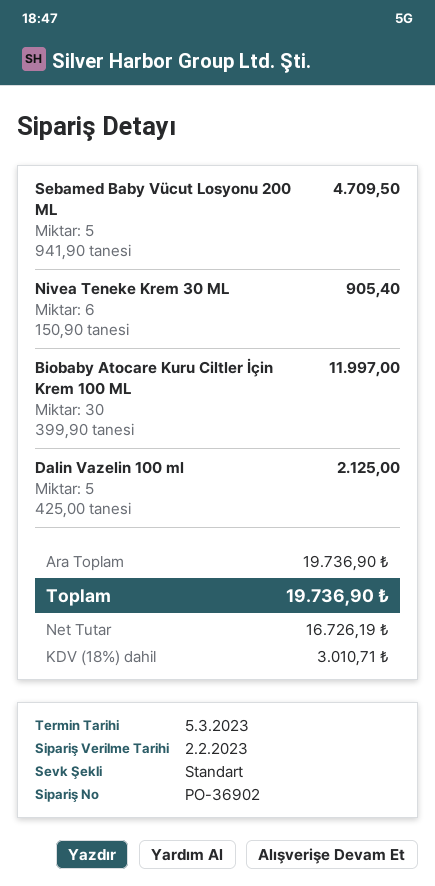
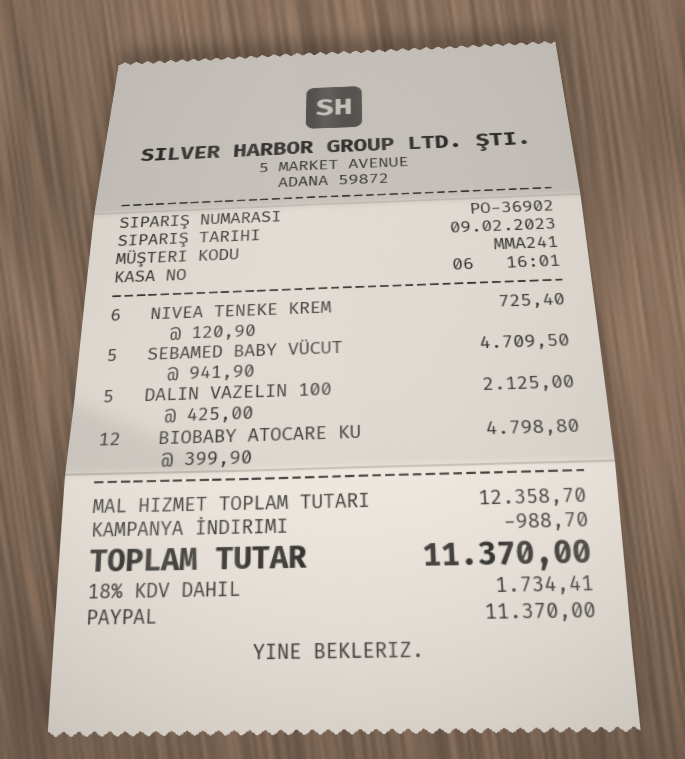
order date: 2023-02-02 -> 2023-02-09
Nivea Teneke Krem 30 ML: 6 x 150.90 = 905.40 -> 6 x 120.90 = 725.40
Biobaby Atocare Kuru Ciltler İçin Krem 100 ML: 30 x 399.90 = 11997.00 -> 12 x 399.90 = 4798.80
subtotal: 19736.90 -> 12358.70
discount: none -> 988.70
tax: 18% = 3010.71 -> 18% = 1734.41
total: 19736.90 -> 11370.00

